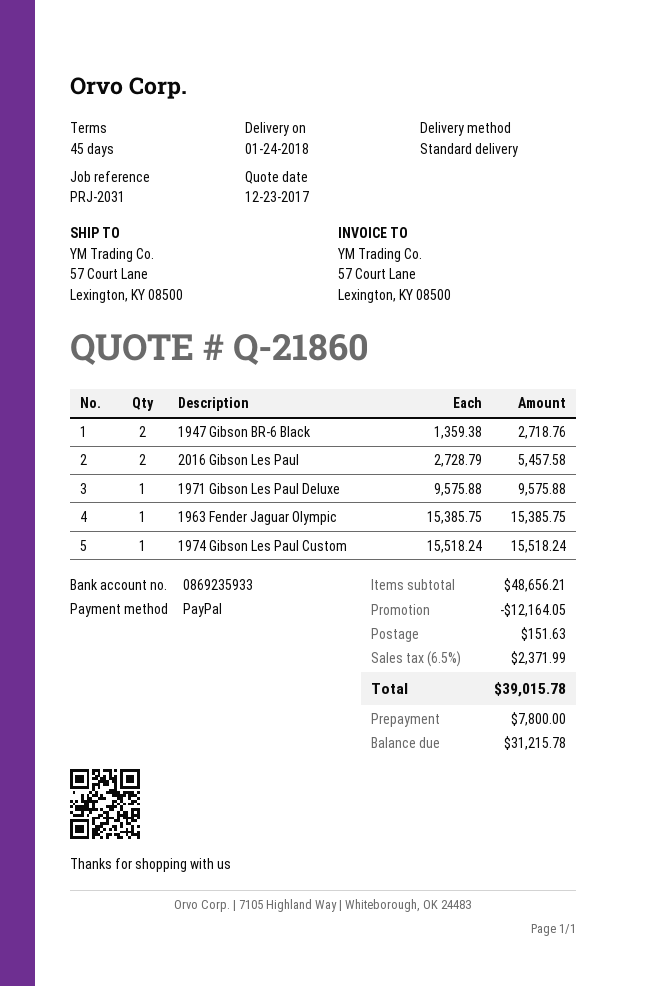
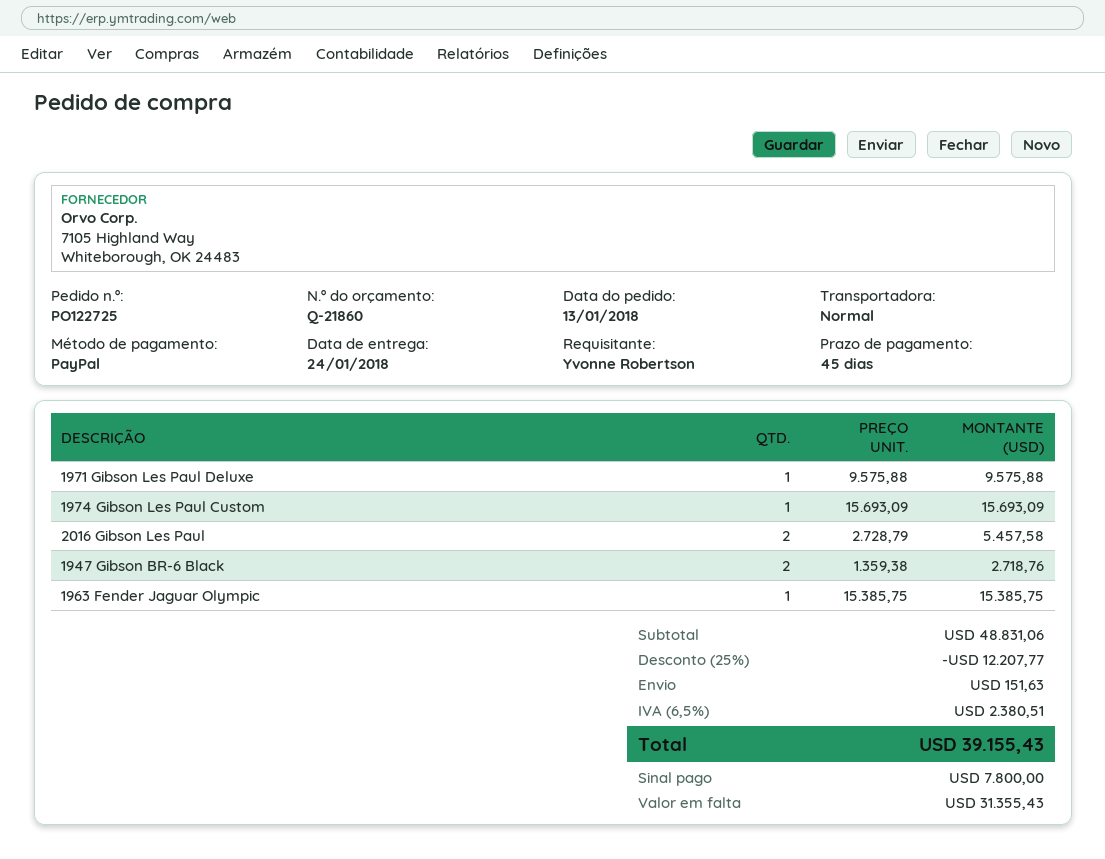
1974 Gibson Les Paul Custom: 1 x 15518.24 = 15518.24 -> 1 x 15693.09 = 15693.09
subtotal: 48656.21 -> 48831.06
discount: 12164.05 -> 12207.77
tax: 6.5% = 2371.99 -> 6.5% = 2380.51
total: 39015.78 -> 39155.43
balance: 31215.78 -> 31355.43

